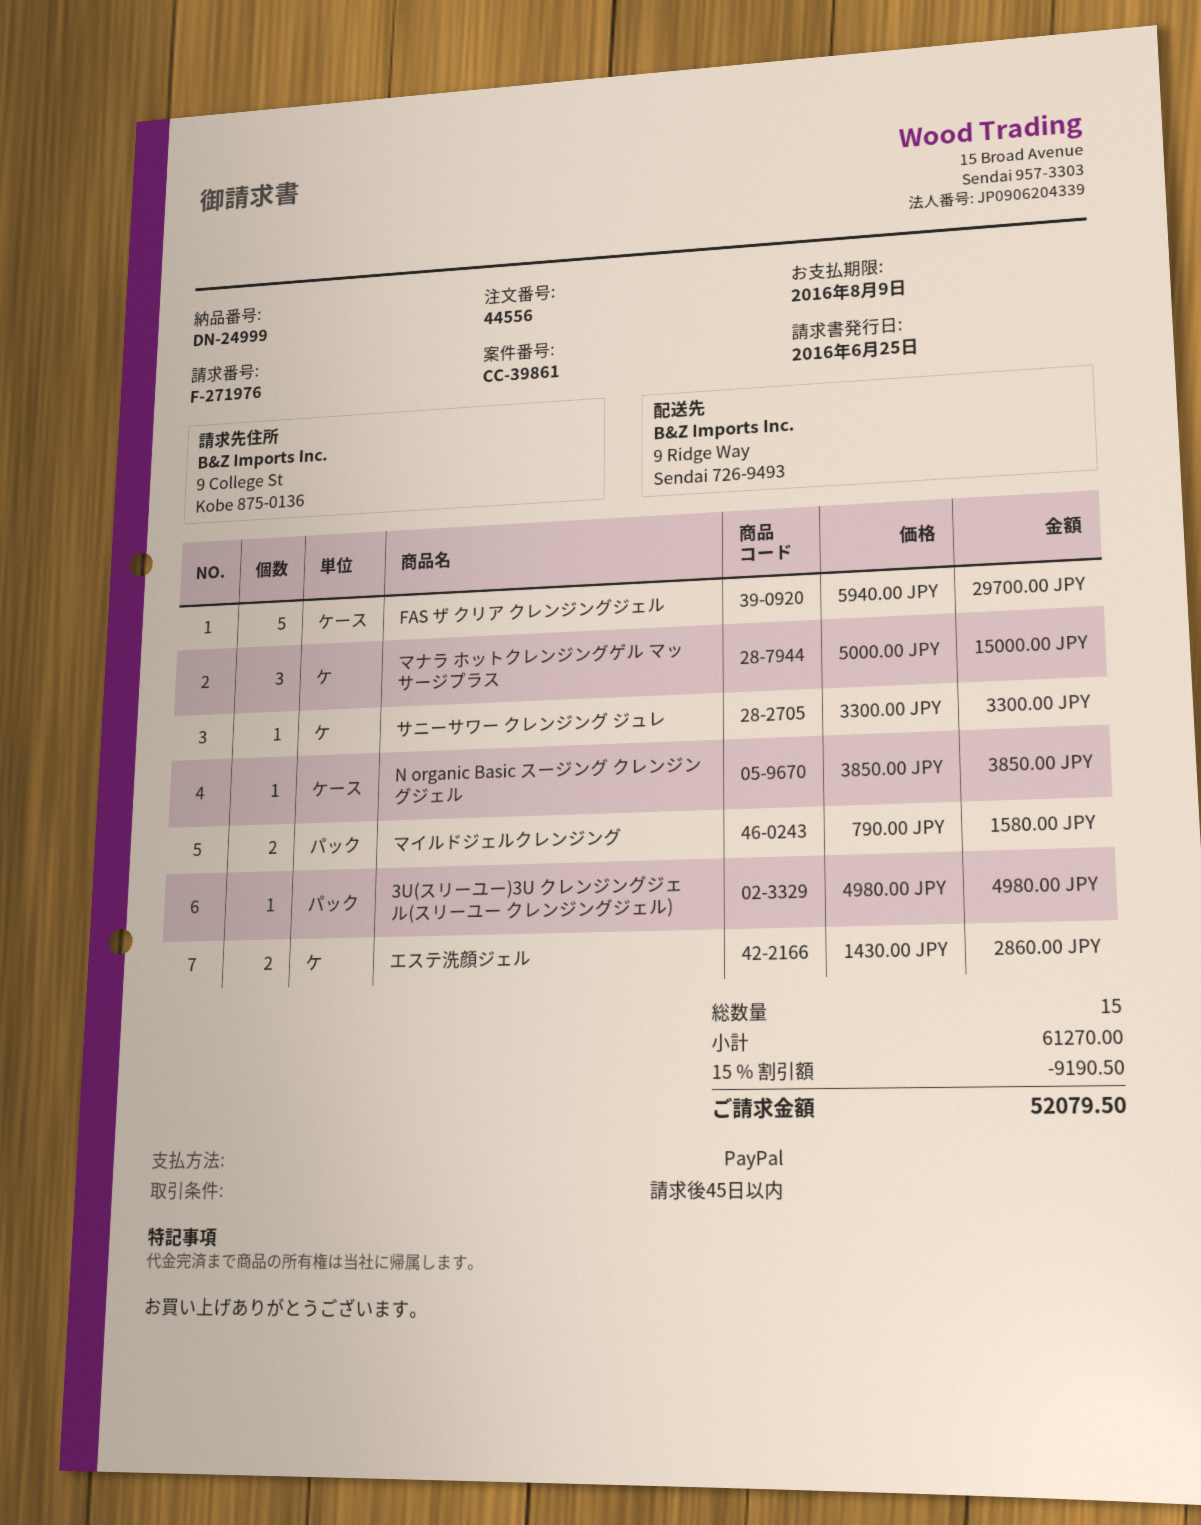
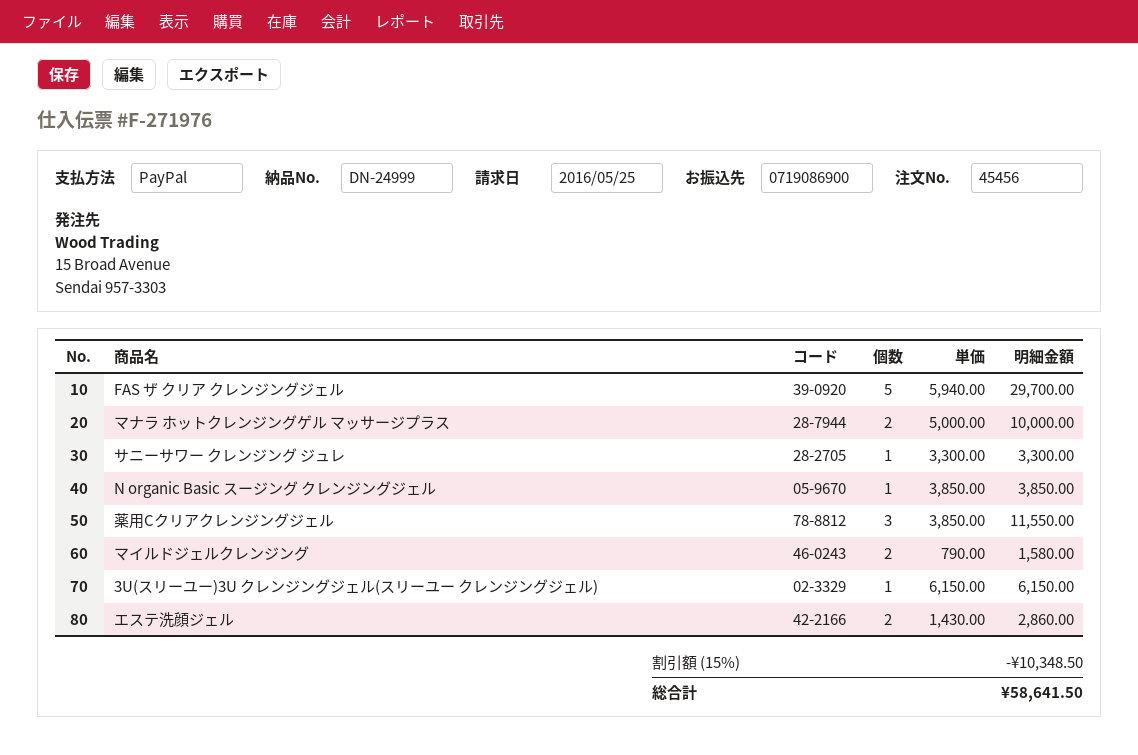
order number: 44556 -> 45456
invoice date: 2016-06-25 -> 2016-05-25
マナラ ホットクレンジングゲル マッサージプラス: 3 x 5000.00 = 15000.00 -> 2 x 5000.00 = 10000.00
3U(スリーユー)3U クレンジングジェル(スリーユー クレンジングジェル): 1 x 4980.00 = 4980.00 -> 1 x 6150.00 = 6150.00
薬用Cクリアクレンジングジェル: none -> 3 x 3850.00 = 11550.00
discount: 15% = 9190.50 -> 15% = 10348.50
total: 52079.50 -> 58641.50

